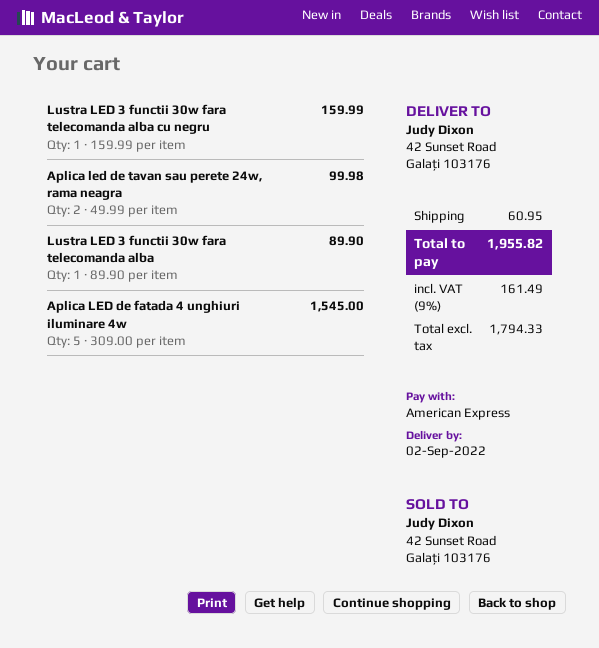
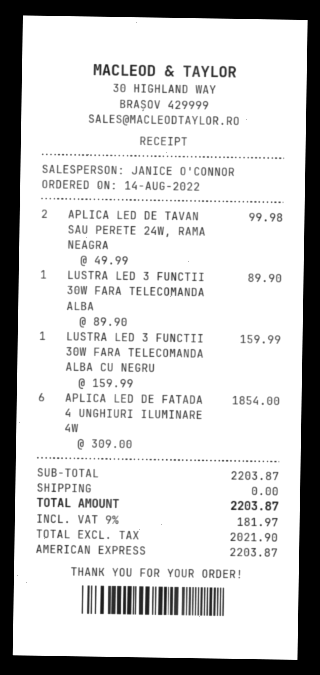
Aplica LED de fatada 4 unghiuri iluminare 4w: 5 x 309.00 = 1545.00 -> 6 x 309.00 = 1854.00
shipping: 60.95 -> 0.00
net: 1794.33 -> 2021.90
tax: 9% = 161.49 -> 9% = 181.97
total: 1955.82 -> 2203.87

